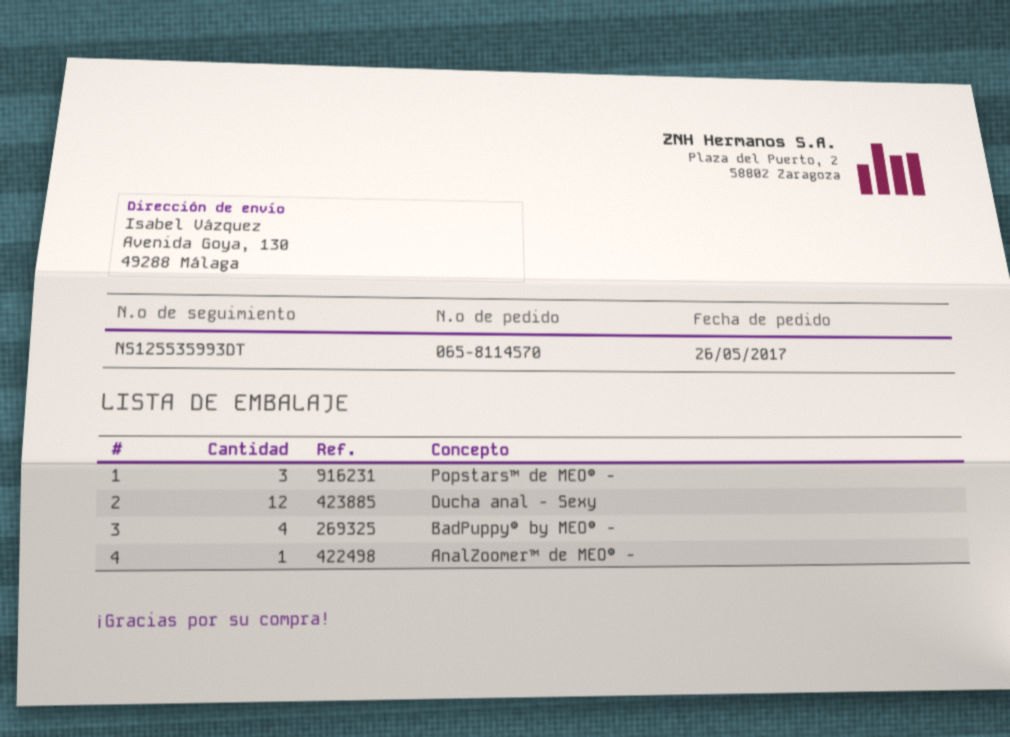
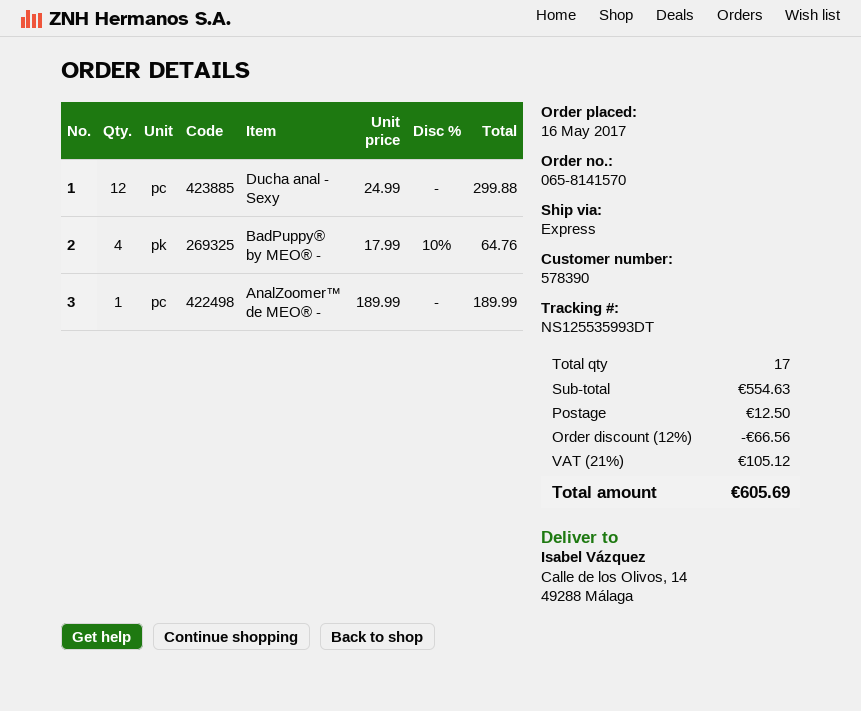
order number: 065-8114570 -> 065-8141570
order date: 2017-05-26 -> 2017-05-16
ship to: Avenida Goya, 130, 49288 Málaga -> Calle de los Olivos, 14, 49288 Málaga
Popstars™ de MEO® -: 3 -> none

